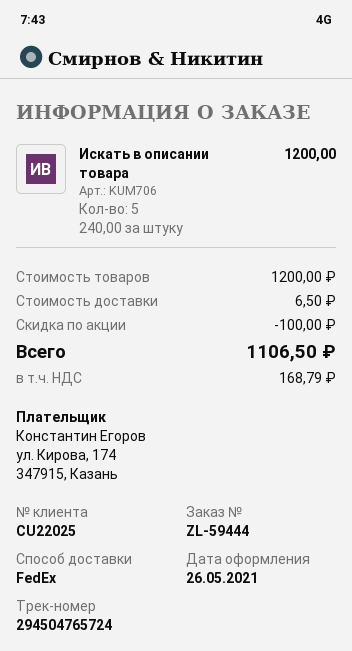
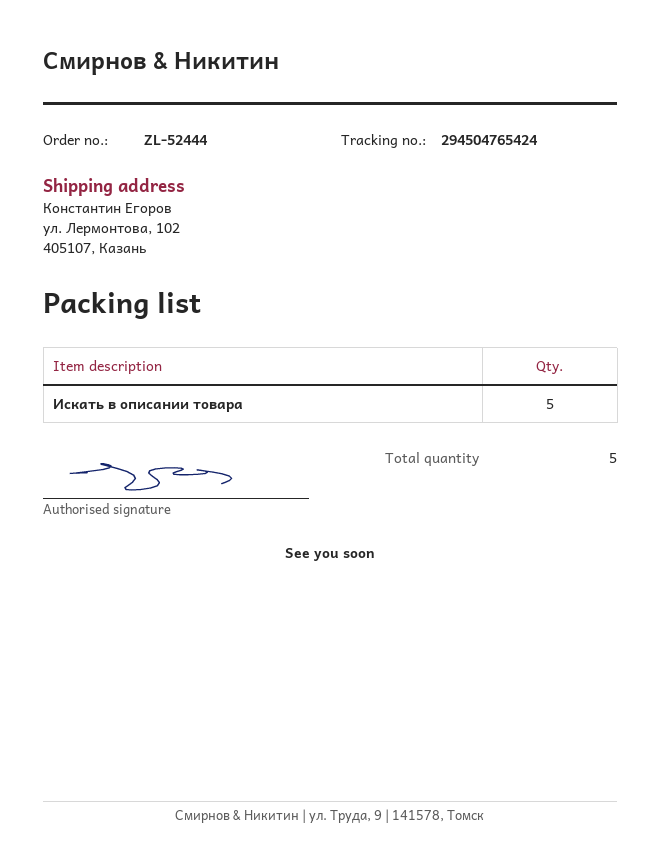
order number: ZL-59444 -> ZL-52444
tracking number: 294504765724 -> 294504765424

